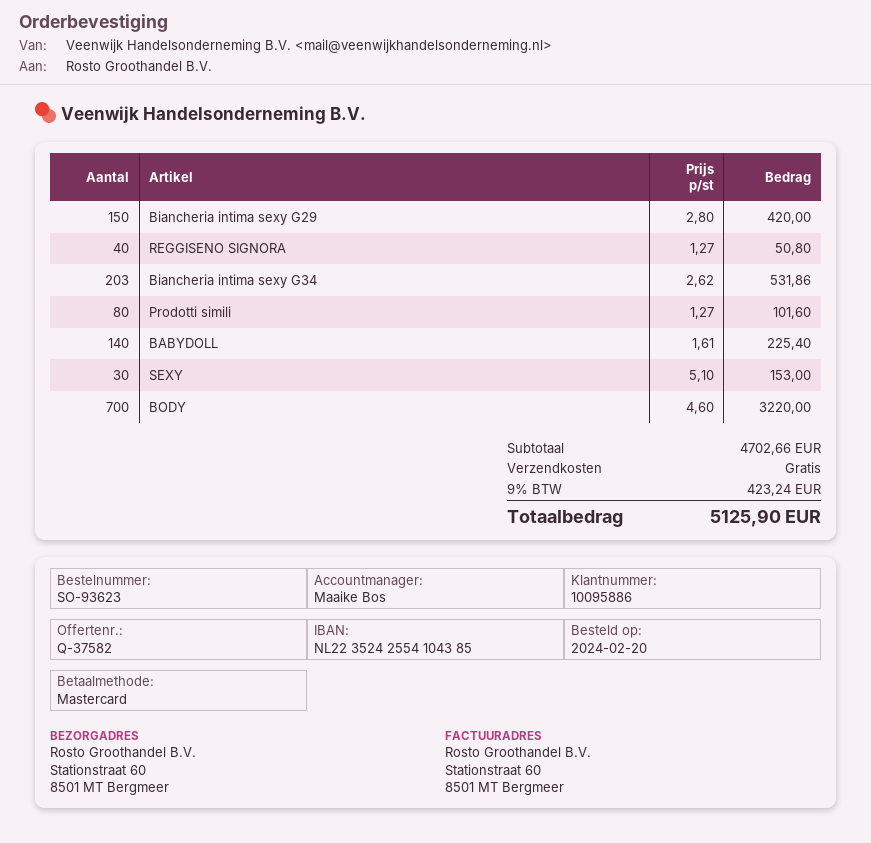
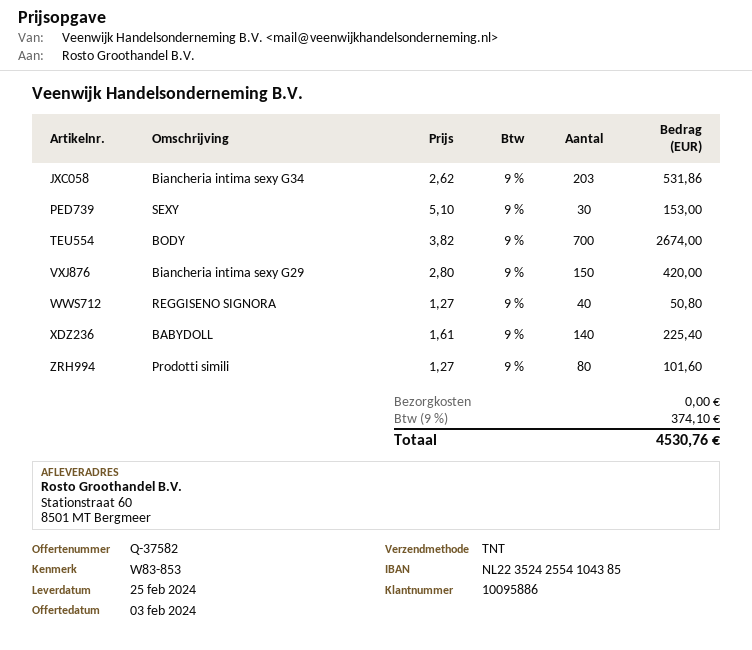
BODY: 700 x 4.60 = 3220.00 -> 700 x 3.82 = 2674.00
tax: 9% = 423.24 -> 9% = 374.10
total: 5125.90 -> 4530.76

